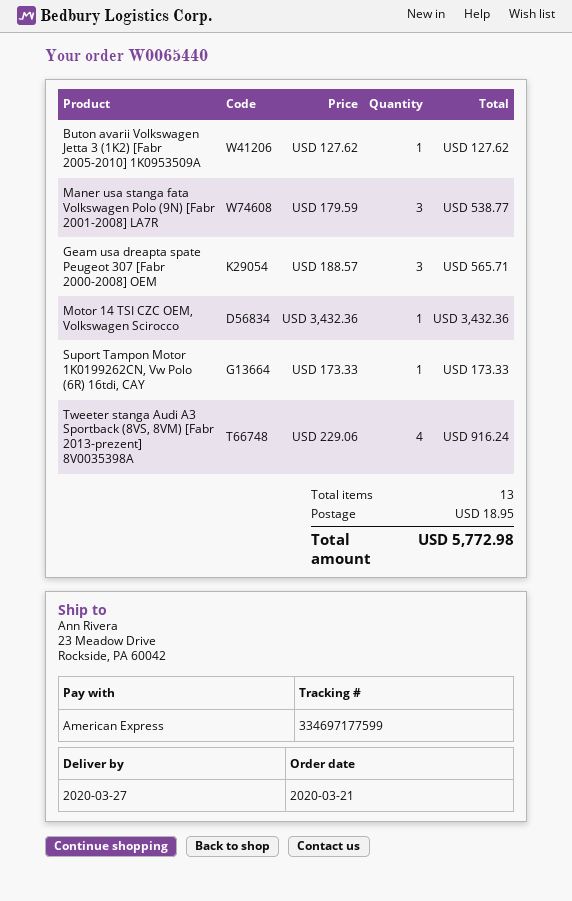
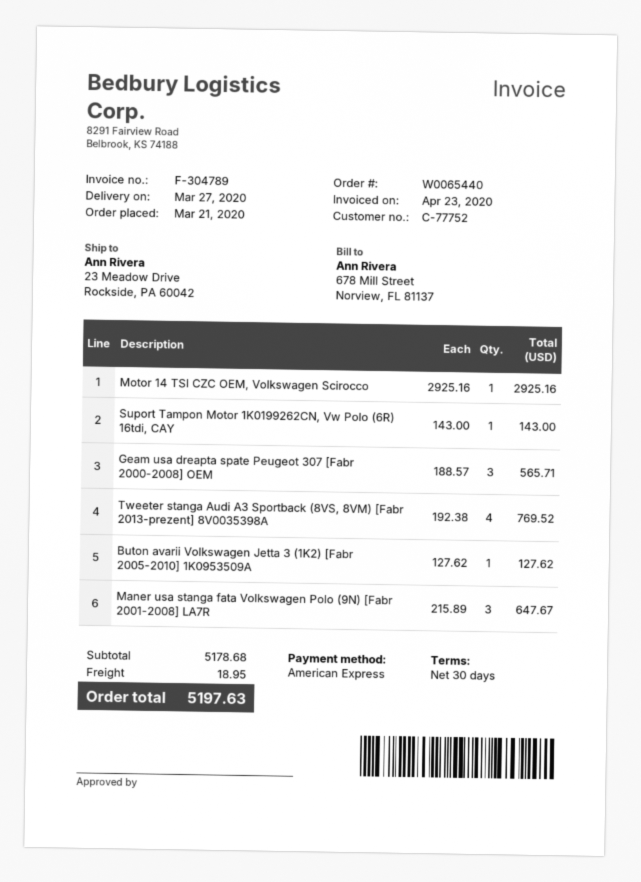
Maner usa stanga fata Volkswagen Polo (9N) [Fabr 2001-2008] LA7R: 3 x 179.59 = 538.77 -> 3 x 215.89 = 647.67
Motor 14 TSI CZC OEM, Volkswagen Scirocco: 1 x 3432.36 = 3432.36 -> 1 x 2925.16 = 2925.16
Suport Tampon Motor 1K0199262CN, Vw Polo (6R) 16tdi, CAY: 1 x 173.33 = 173.33 -> 1 x 143.00 = 143.00
Tweeter stanga Audi A3 Sportback (8VS, 8VM) [Fabr 2013-prezent] 8V0035398A: 4 x 229.06 = 916.24 -> 4 x 192.38 = 769.52
total: 5772.98 -> 5197.63

